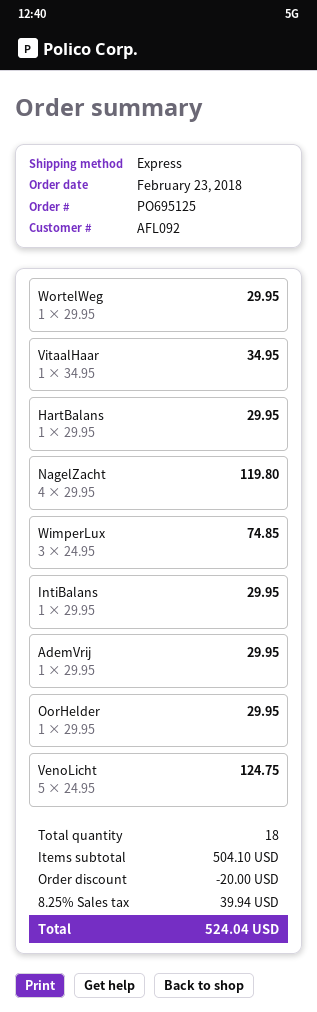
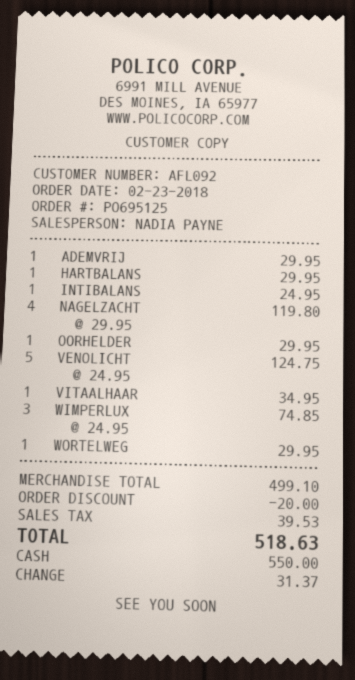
IntiBalans: 1 x 29.95 = 29.95 -> 1 x 24.95 = 24.95
subtotal: 504.10 -> 499.10
tax: 39.94 -> 39.53
total: 524.04 -> 518.63

